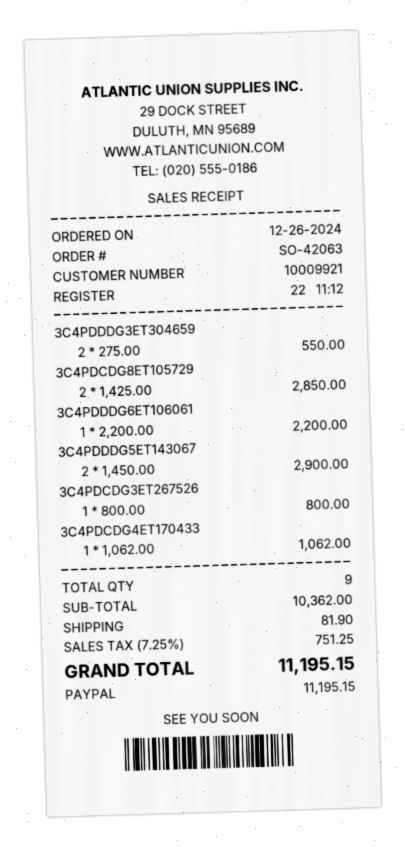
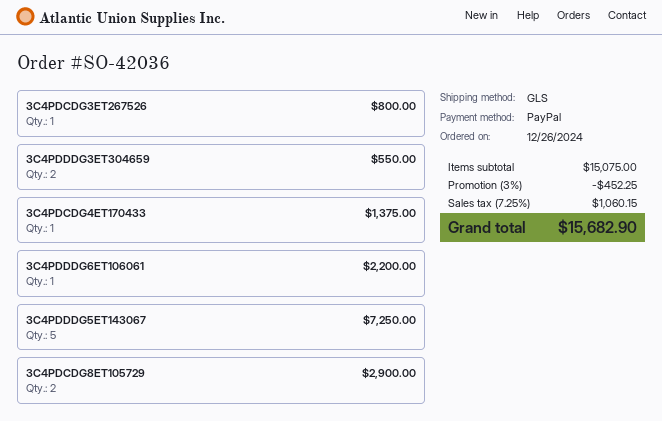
order number: SO-42063 -> SO-42036
3C4PDCDG8ET105729: 2 for 2850.00 -> 2 for 2900.00
3C4PDDDG5ET143067: 2 for 2900.00 -> 5 for 7250.00
3C4PDCDG4ET170433: 1 for 1062.00 -> 1 for 1375.00
subtotal: 10362.00 -> 15075.00
discount: none -> 3% = 452.25
shipping: 81.90 -> none
tax: 7.25% = 751.25 -> 7.25% = 1060.15
total: 11195.15 -> 15682.90

